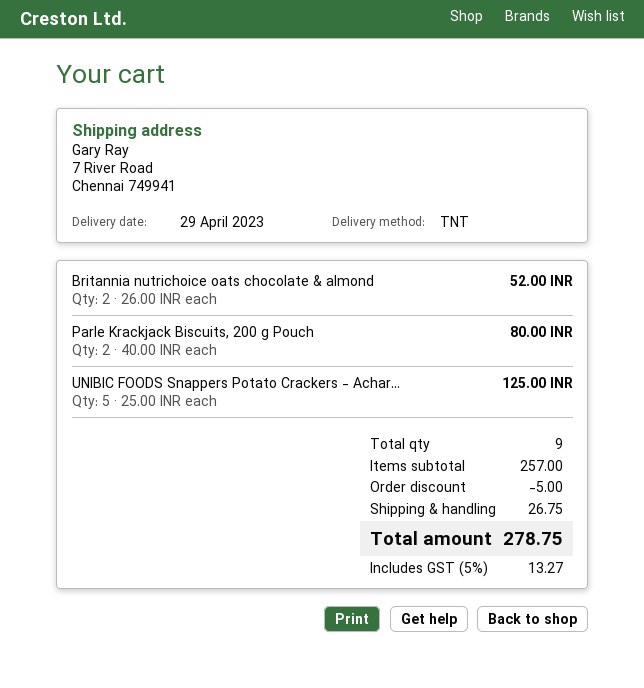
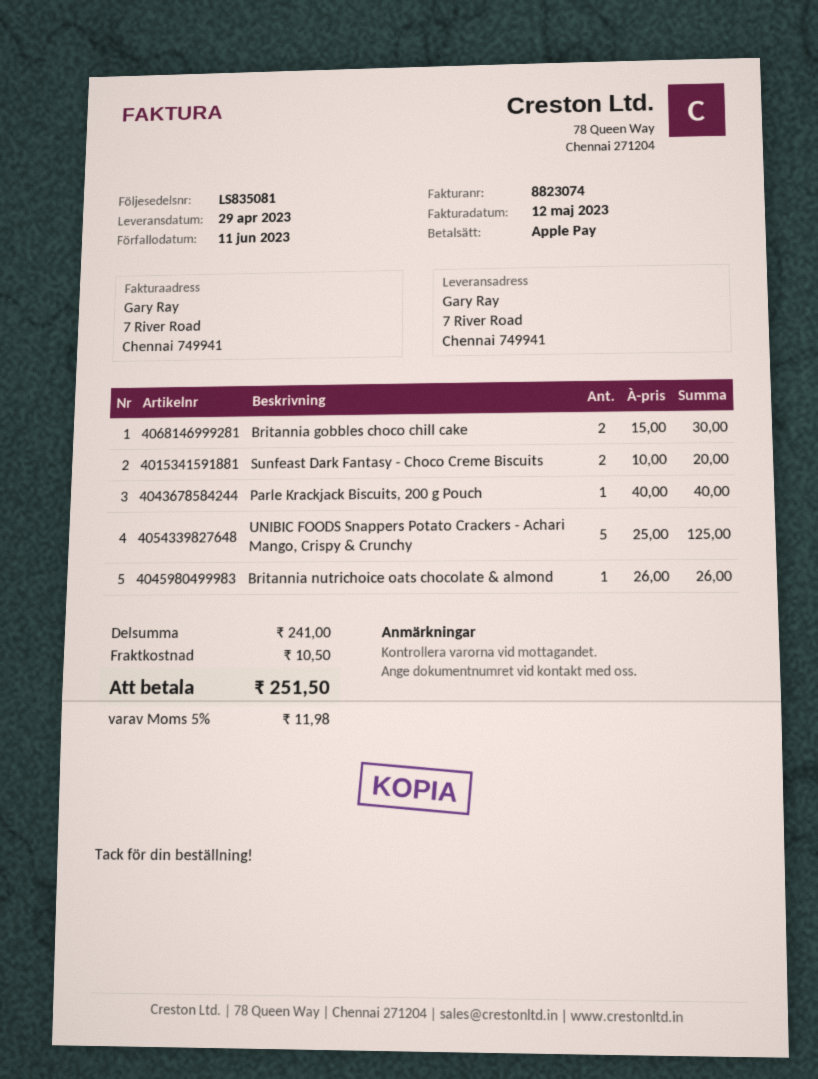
Britannia nutrichoice oats chocolate & almond: 2 x 26.00 = 52.00 -> 1 x 26.00 = 26.00
Parle Krackjack Biscuits, 200 g Pouch: 2 x 40.00 = 80.00 -> 1 x 40.00 = 40.00
Britannia gobbles choco chill cake: none -> 2 x 15.00 = 30.00
Sunfeast Dark Fantasy - Choco Creme Biscuits: none -> 2 x 10.00 = 20.00
subtotal: 257.00 -> 241.00
discount: 5.00 -> none
shipping: 26.75 -> 10.50
tax: 5% = 13.27 -> 5% = 11.98
total: 278.75 -> 251.50

